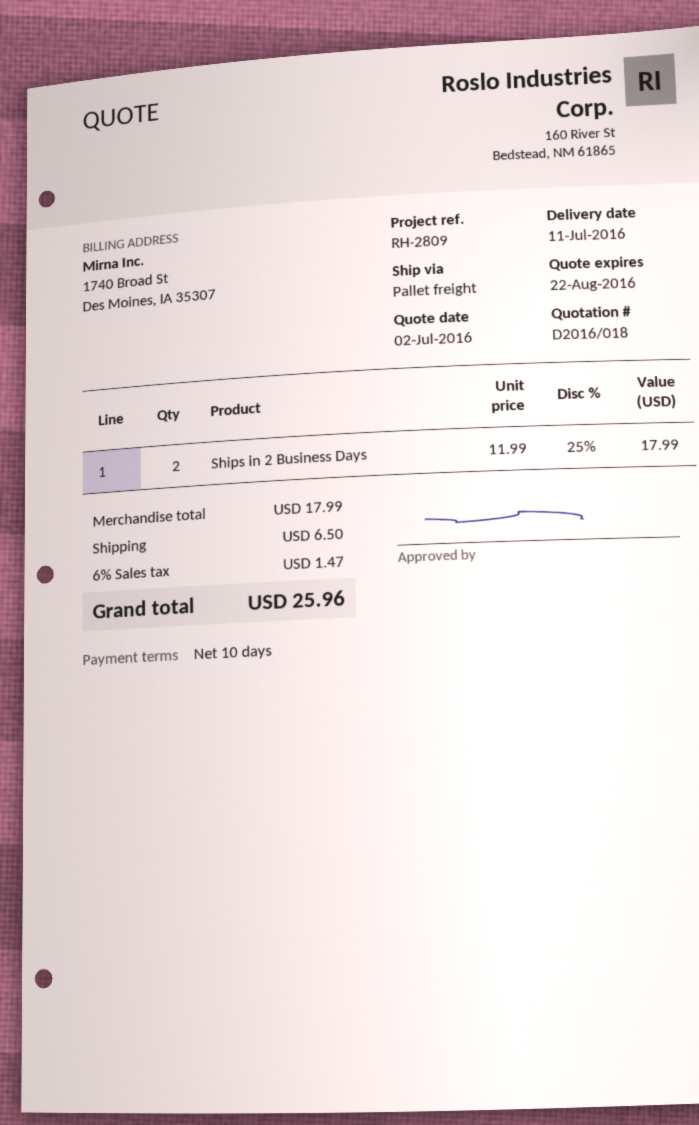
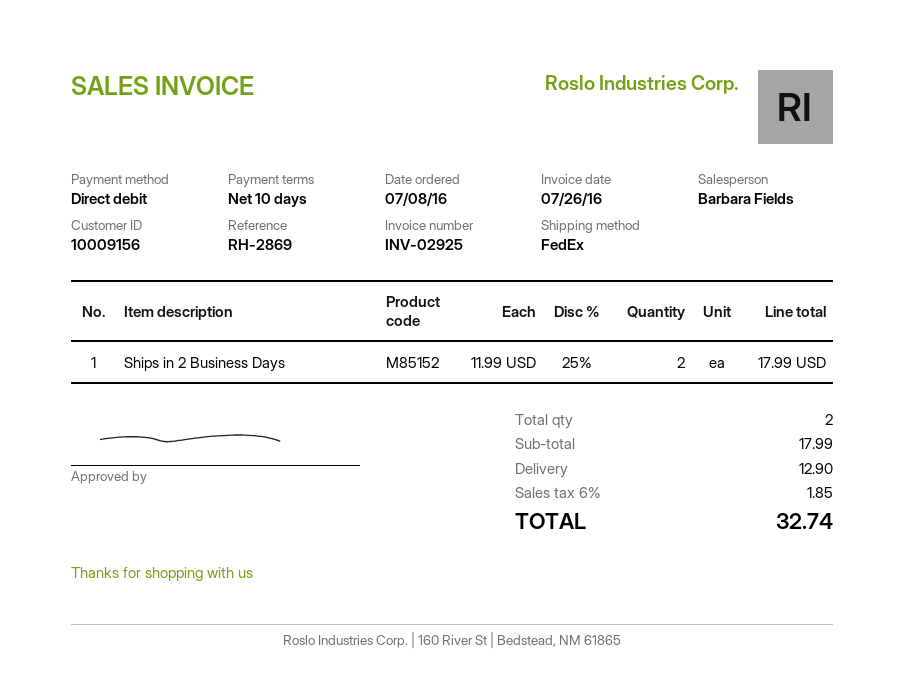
reference: RH-2809 -> RH-2869
shipping method: pallet freight -> FedEx
shipping: 6.50 -> 12.90
tax: 6% = 1.47 -> 6% = 1.85
total: 25.96 -> 32.74

